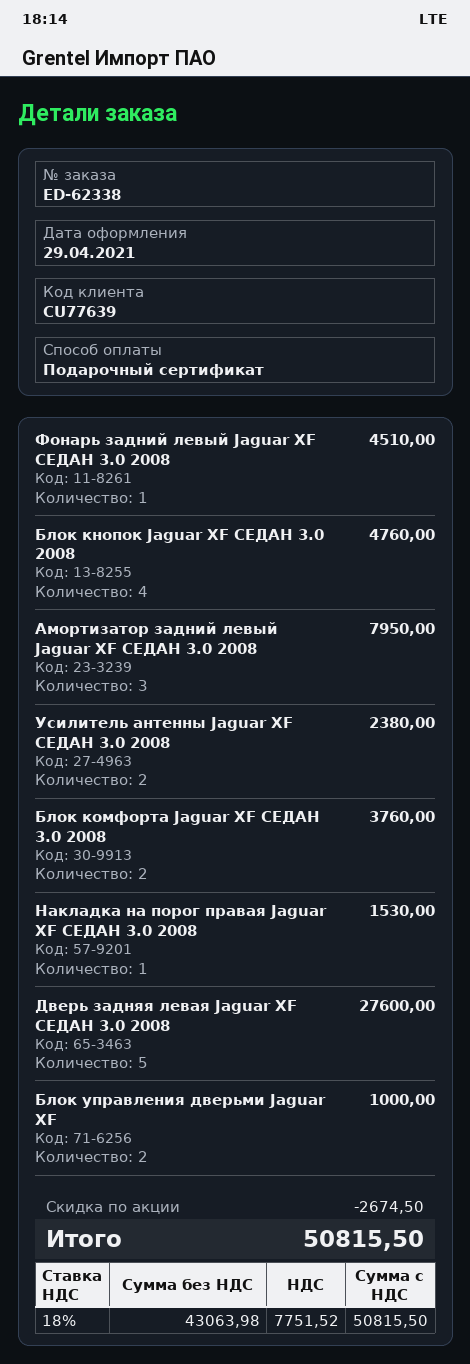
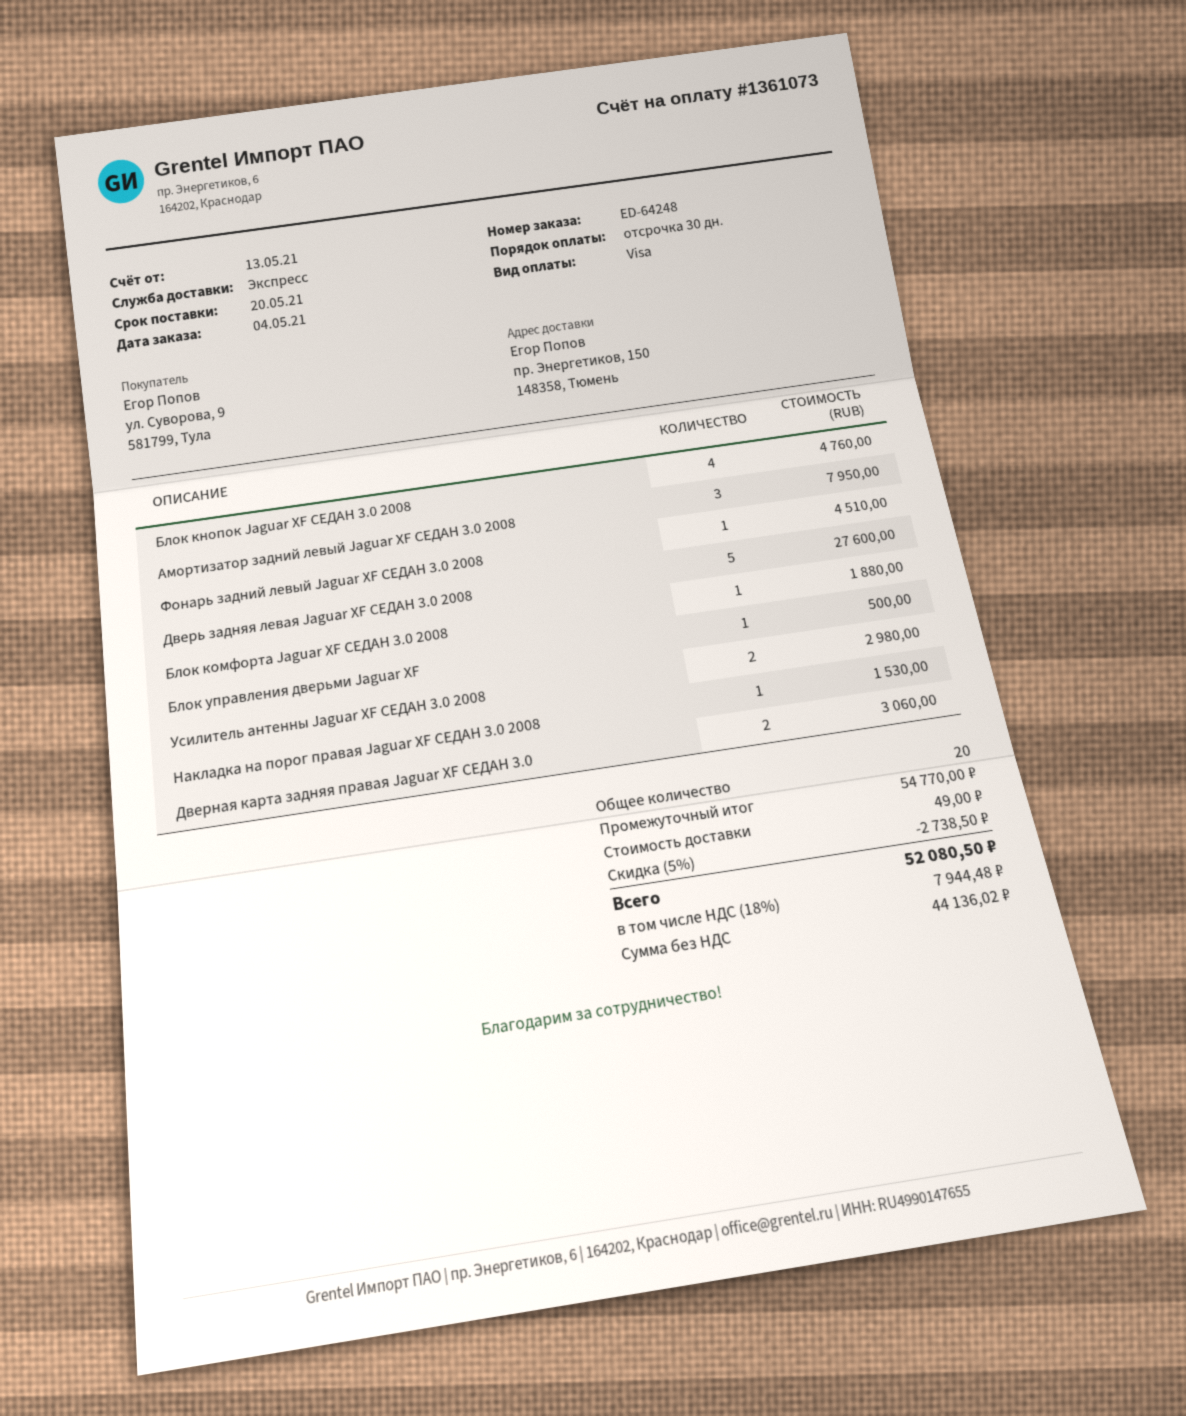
order number: ED-62338 -> ED-64248
order date: 2021-04-29 -> 2021-05-04
payment method: gift card -> Visa
Усилитель антенны Jaguar XF СЕДАН 3.0 2008: 2 for 2380.00 -> 2 for 2980.00
Блок комфорта Jaguar XF СЕДАН 3.0 2008: 2 for 3760.00 -> 1 for 1880.00
Блок управления дверьми Jaguar XF: 2 for 1000.00 -> 1 for 500.00
Дверная карта задняя правая Jaguar XF СЕДАН 3.0: none -> 2 for 3060.00
discount: 2674.50 -> 2738.50
shipping: none -> 49.00
net: 43063.98 -> 44136.02
tax: 18% = 7751.52 -> 18% = 7944.48
total: 50815.50 -> 52080.50

